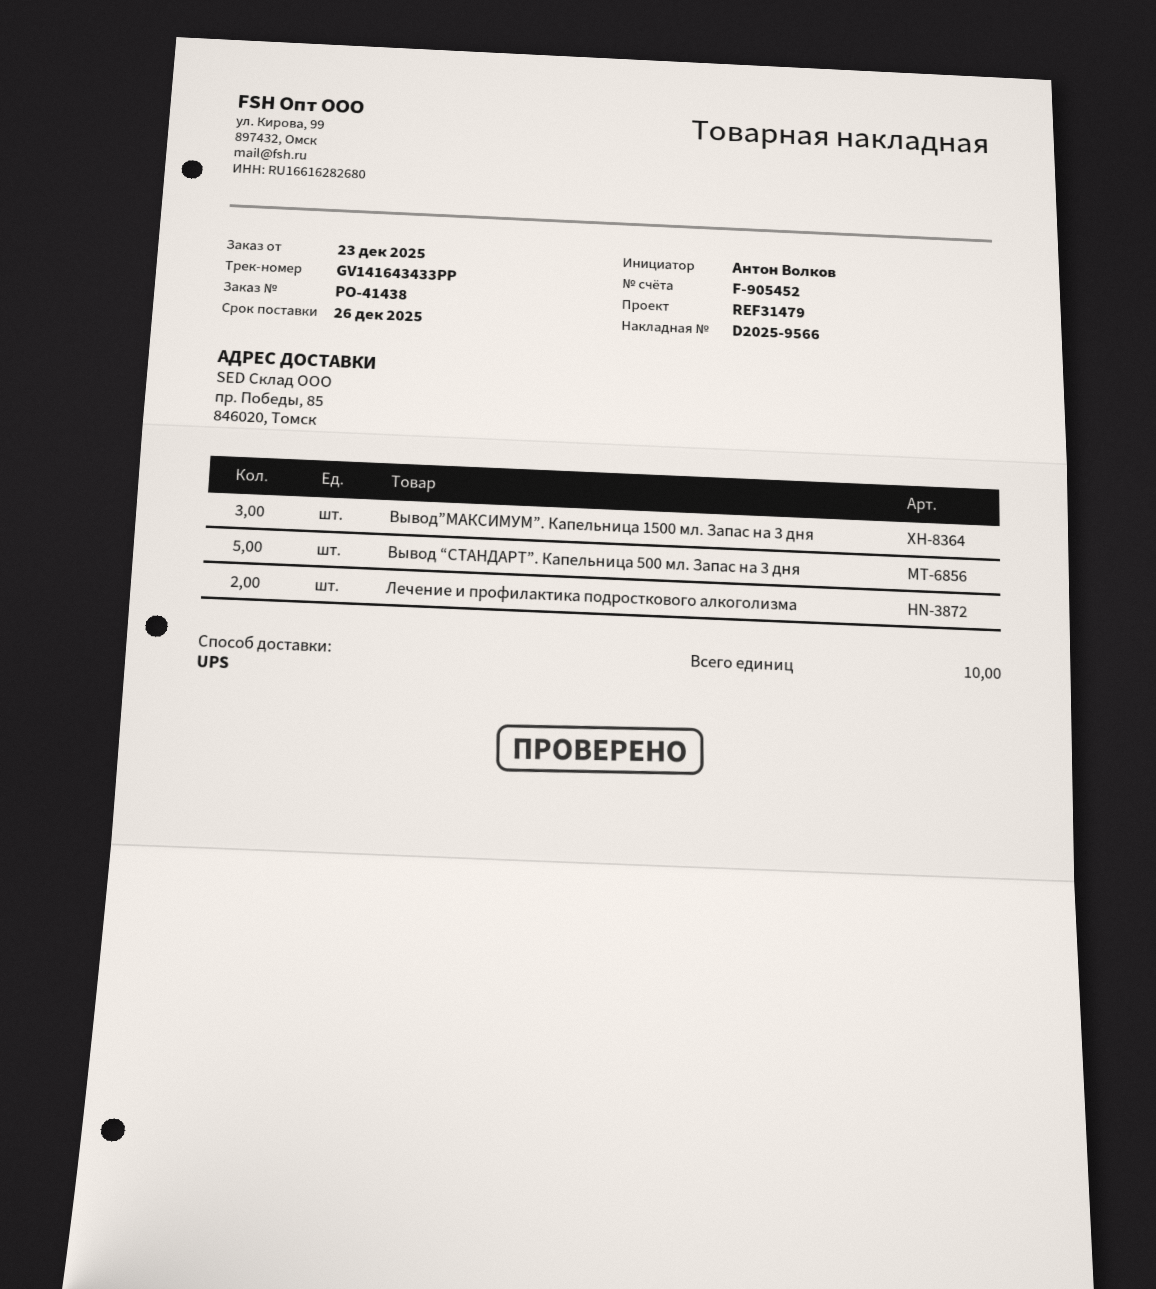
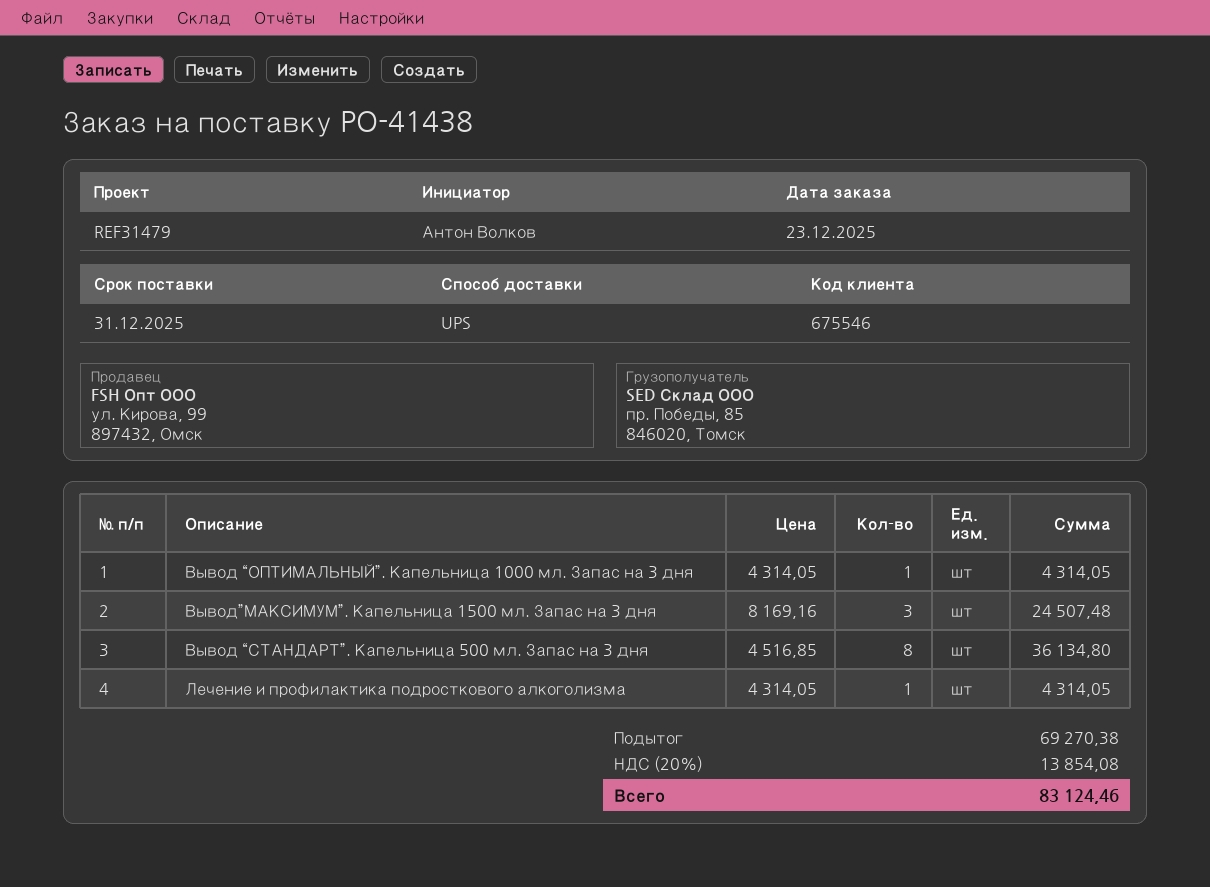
delivery date: 2025-12-26 -> 2025-12-31
Вывод “СТАНДАРТ”. Капельница 500 мл. Запас на 3 дня: 5 -> 8
Лечение и профилактика подросткового алкоголизма: 2 -> 1
Вывод “ОПТИМАЛЬНЫЙ”. Капельница 1000 мл. Запас на 3 дня: none -> 1

